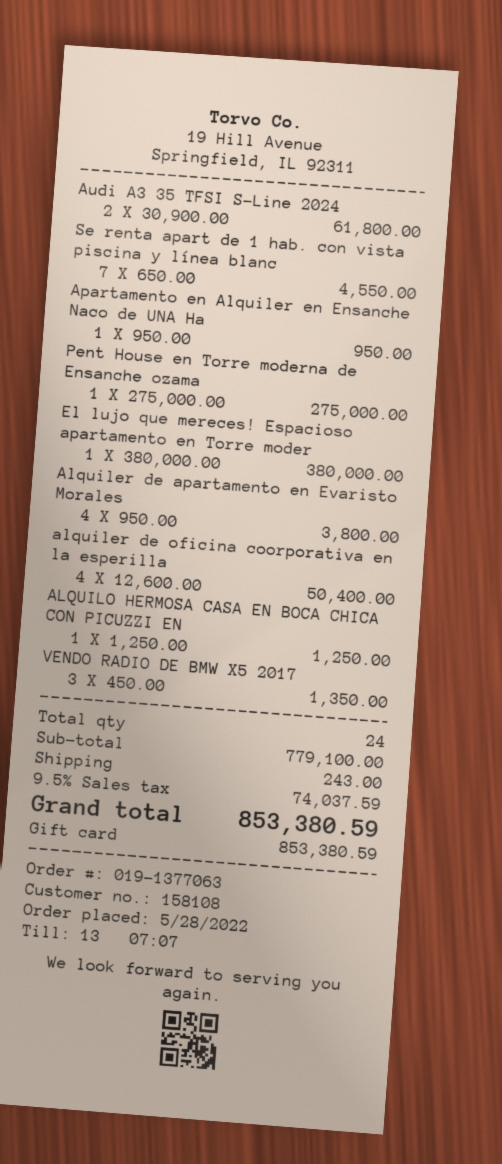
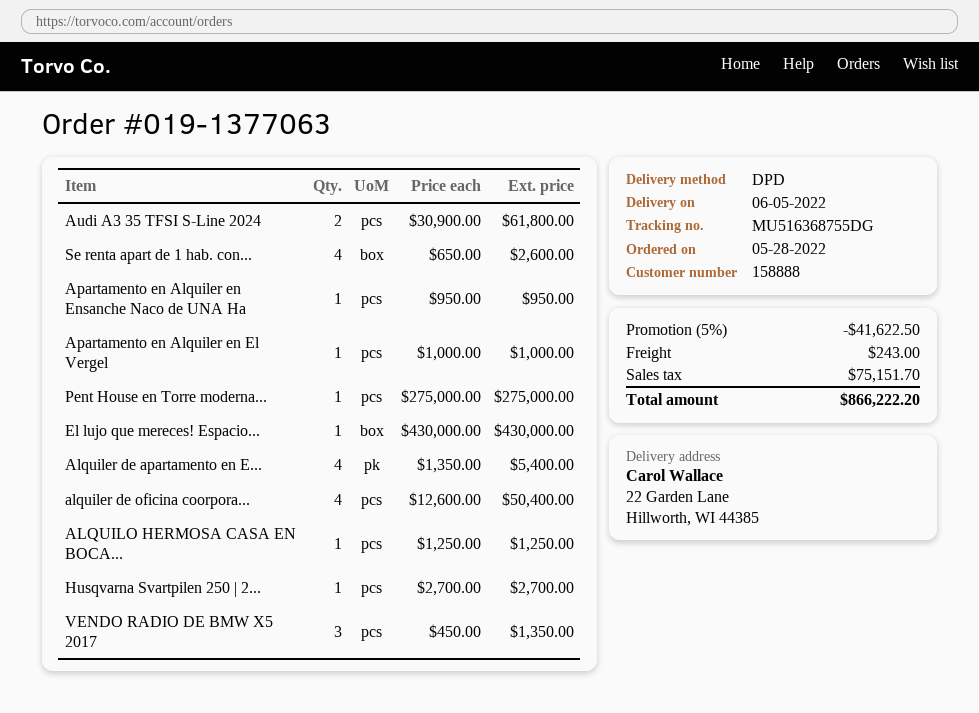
customer number: 158108 -> 158888
Se renta apart de 1 hab. con vista piscina y línea blanc: 7 x 650.00 = 4550.00 -> 4 x 650.00 = 2600.00
El lujo que mereces! Espacioso apartamento en Torre moder: 1 x 380000.00 = 380000.00 -> 1 x 430000.00 = 430000.00
Alquiler de apartamento en Evaristo Morales: 4 x 950.00 = 3800.00 -> 4 x 1350.00 = 5400.00
Apartamento en Alquiler en El Vergel: none -> 1 x 1000.00 = 1000.00
Husqvarna Svartpilen 250 | 2...: none -> 1 x 2700.00 = 2700.00
discount: none -> 5% = 41622.50
tax: 74037.59 -> 75151.70
total: 853380.59 -> 866222.20

